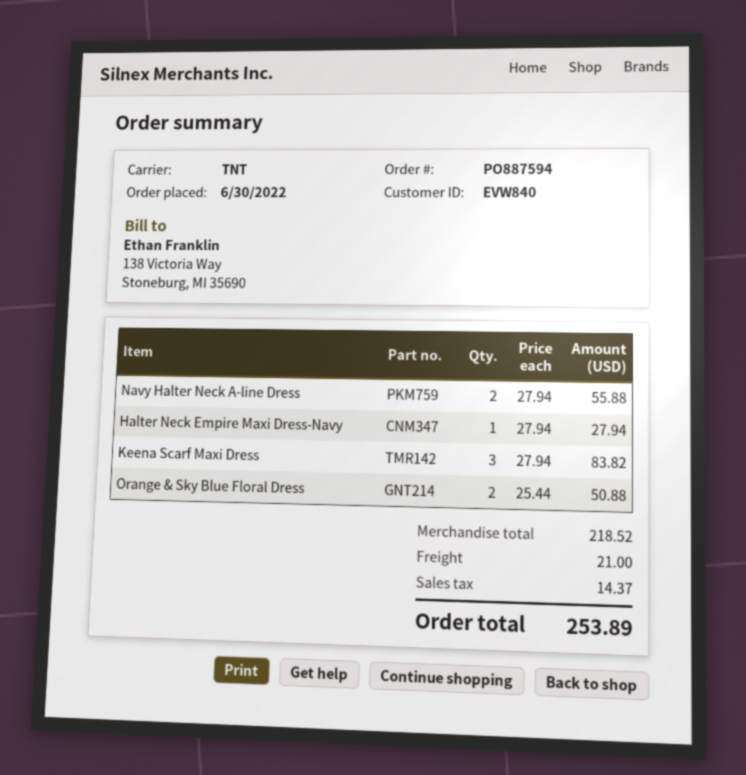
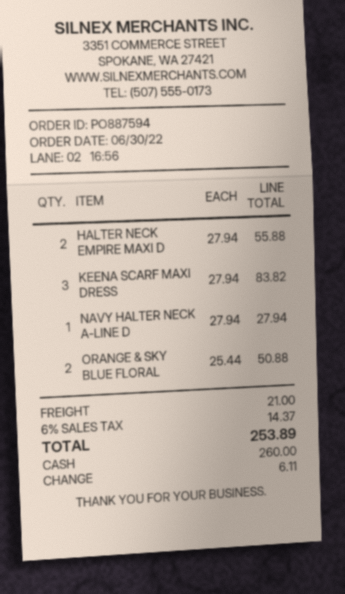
Navy Halter Neck A-line Dress: 2 x 27.94 = 55.88 -> 1 x 27.94 = 27.94
Halter Neck Empire Maxi Dress-Navy: 1 x 27.94 = 27.94 -> 2 x 27.94 = 55.88

